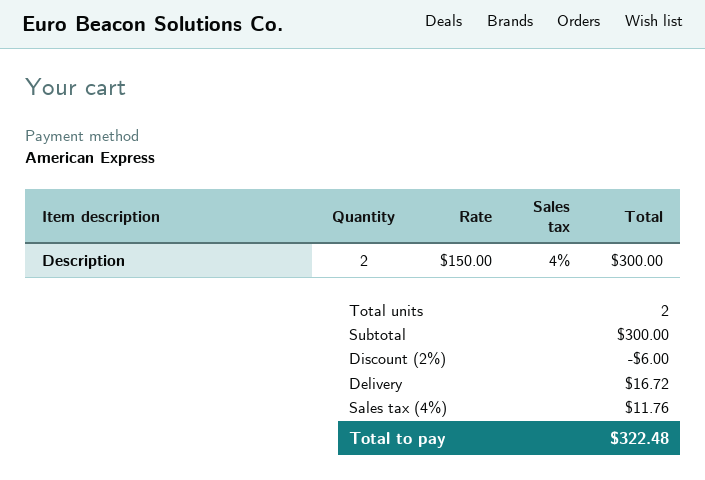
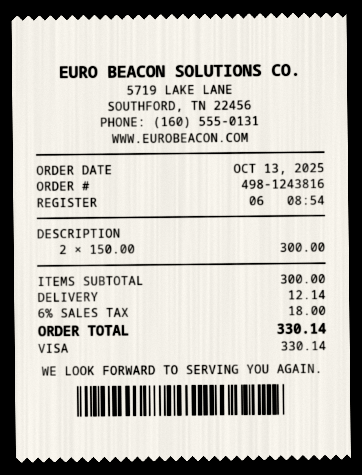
payment method: American Express -> Visa
discount: 2% = 6.00 -> none
shipping: 16.72 -> 12.14
tax: 4% = 11.76 -> 6% = 18.00
total: 322.48 -> 330.14

